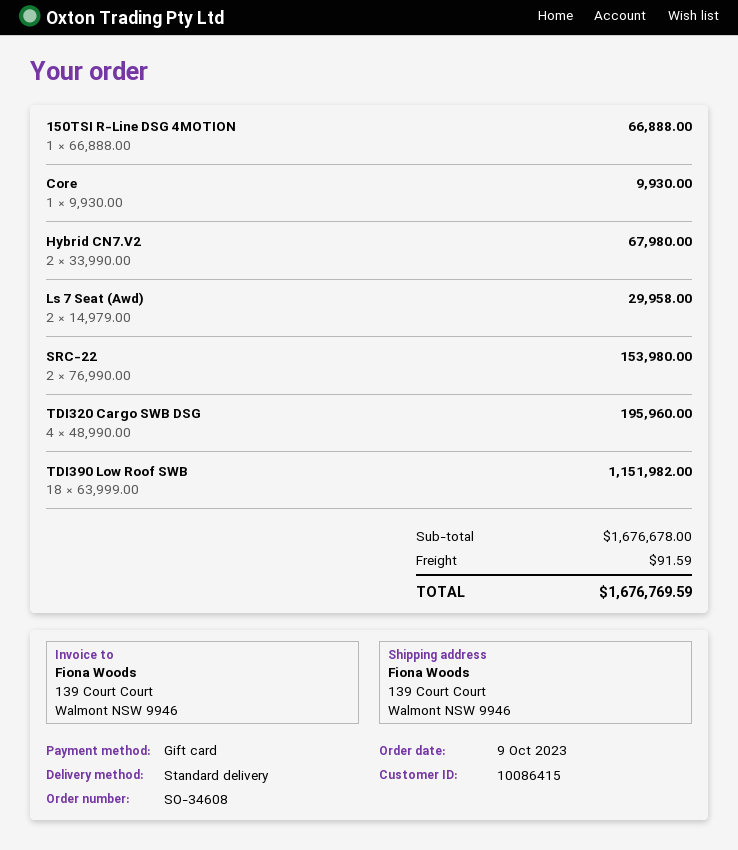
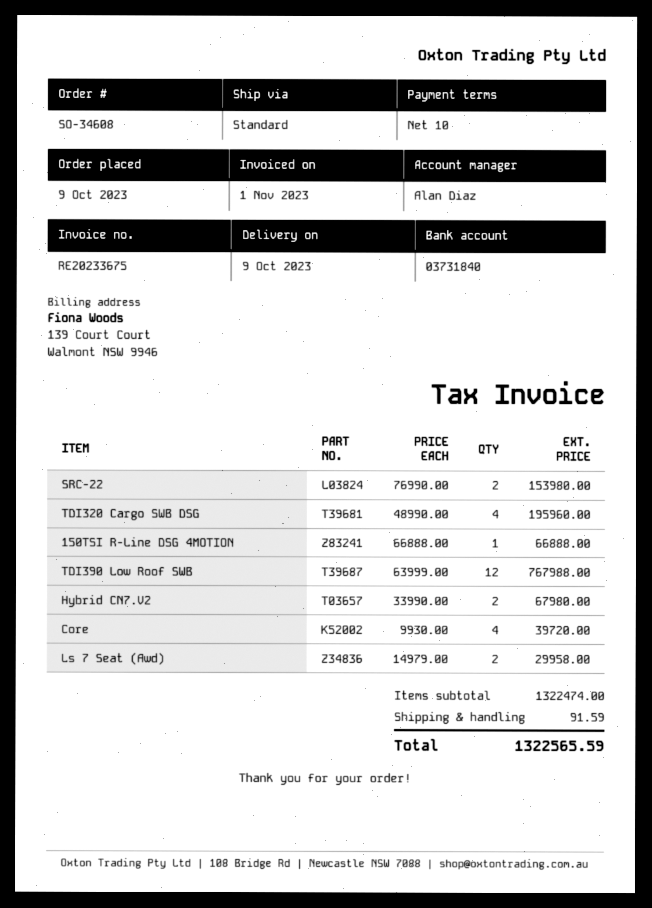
Core: 1 x 9930.00 = 9930.00 -> 4 x 9930.00 = 39720.00
TDI390 Low Roof SWB: 18 x 63999.00 = 1151982.00 -> 12 x 63999.00 = 767988.00
subtotal: 1676678.00 -> 1322474.00
total: 1676769.59 -> 1322565.59

